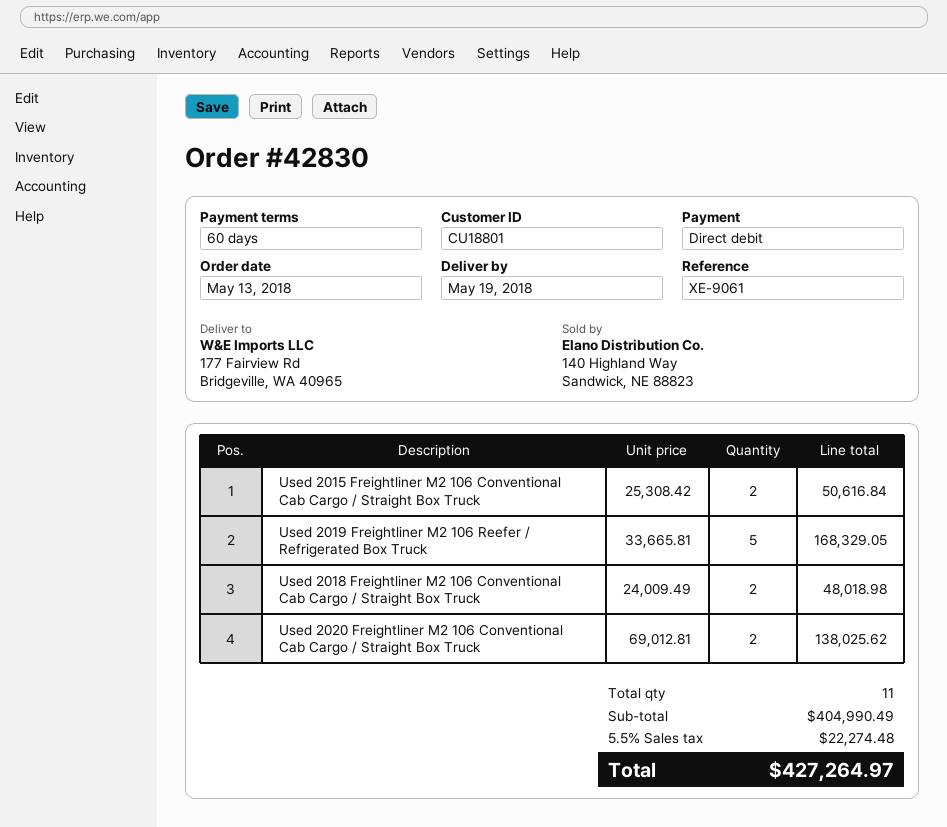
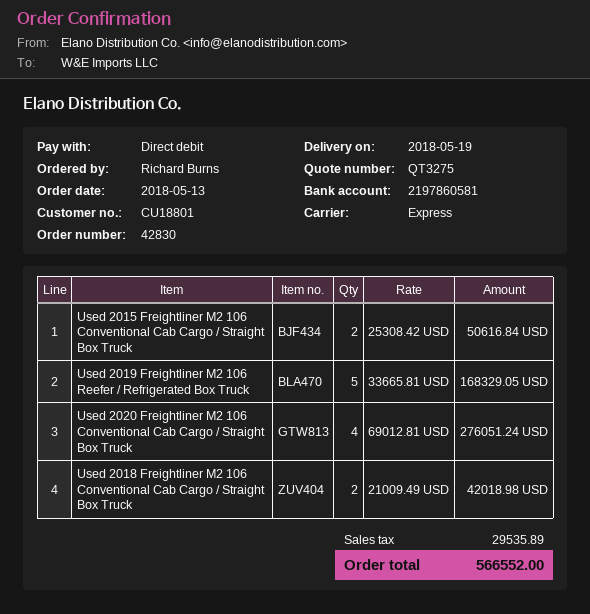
Used 2018 Freightliner M2 106 Conventional Cab Cargo / Straight Box Truck: 2 x 24009.49 = 48018.98 -> 2 x 21009.49 = 42018.98
Used 2020 Freightliner M2 106 Conventional Cab Cargo / Straight Box Truck: 2 x 69012.81 = 138025.62 -> 4 x 69012.81 = 276051.24
tax: 22274.48 -> 29535.89
total: 427264.97 -> 566552.00

